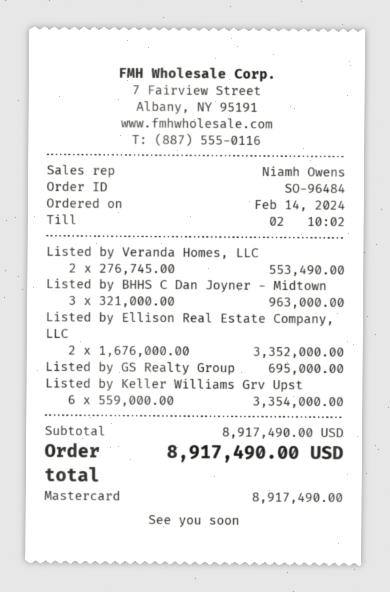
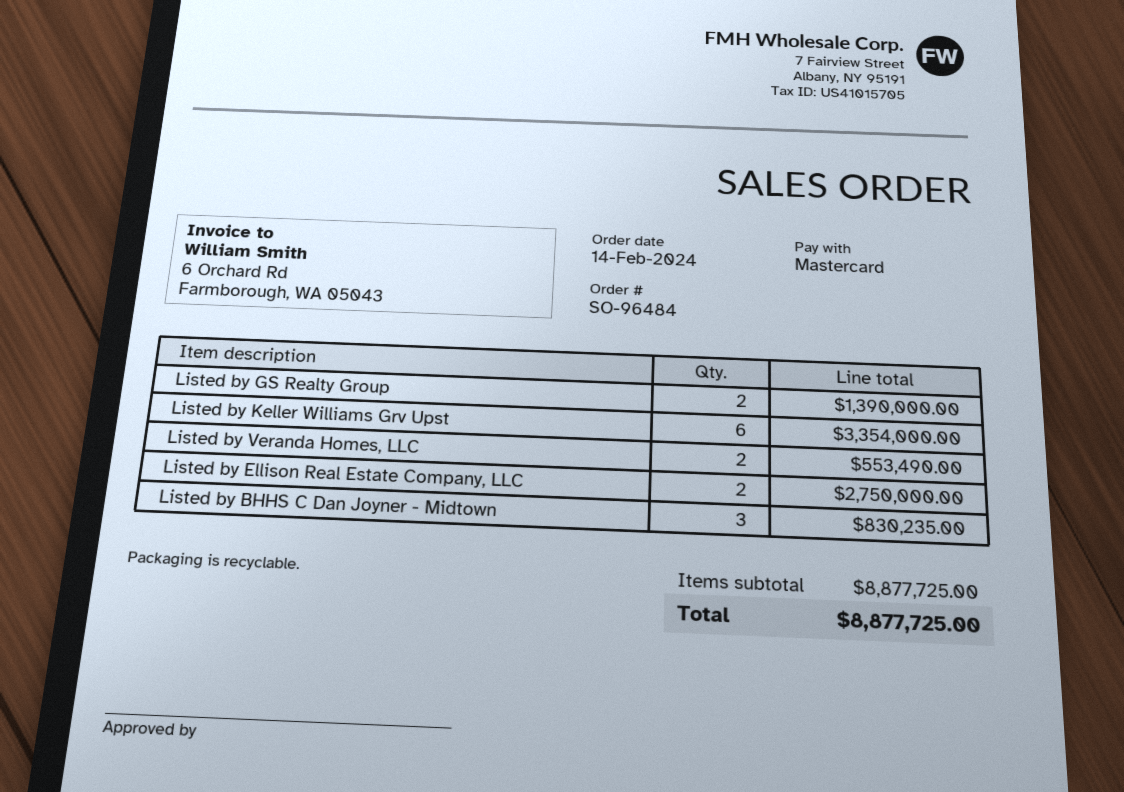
Listed by BHHS C Dan Joyner - Midtown: 3 for 963000.00 -> 3 for 830235.00
Listed by Ellison Real Estate Company, LLC: 2 for 3352000.00 -> 2 for 2750000.00
Listed by GS Realty Group: 1 for 695000.00 -> 2 for 1390000.00
subtotal: 8917490.00 -> 8877725.00
total: 8917490.00 -> 8877725.00

